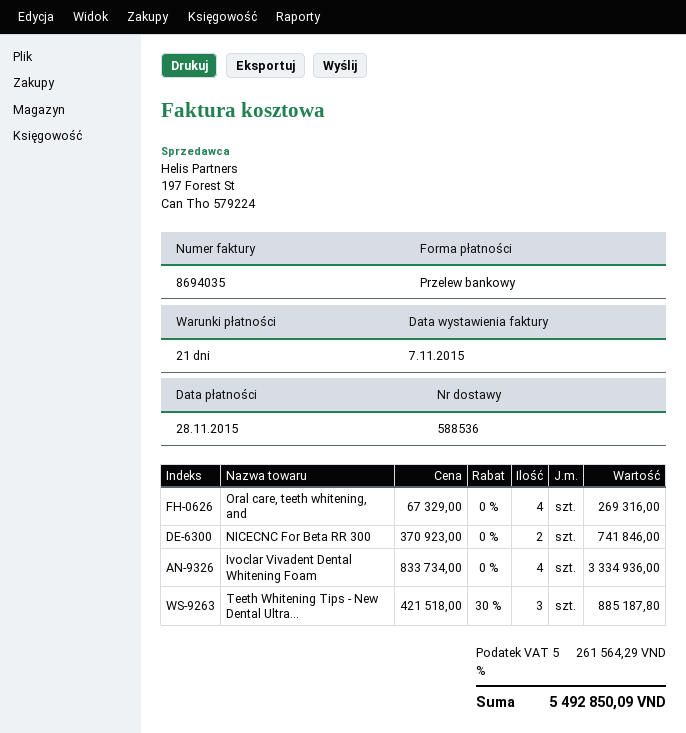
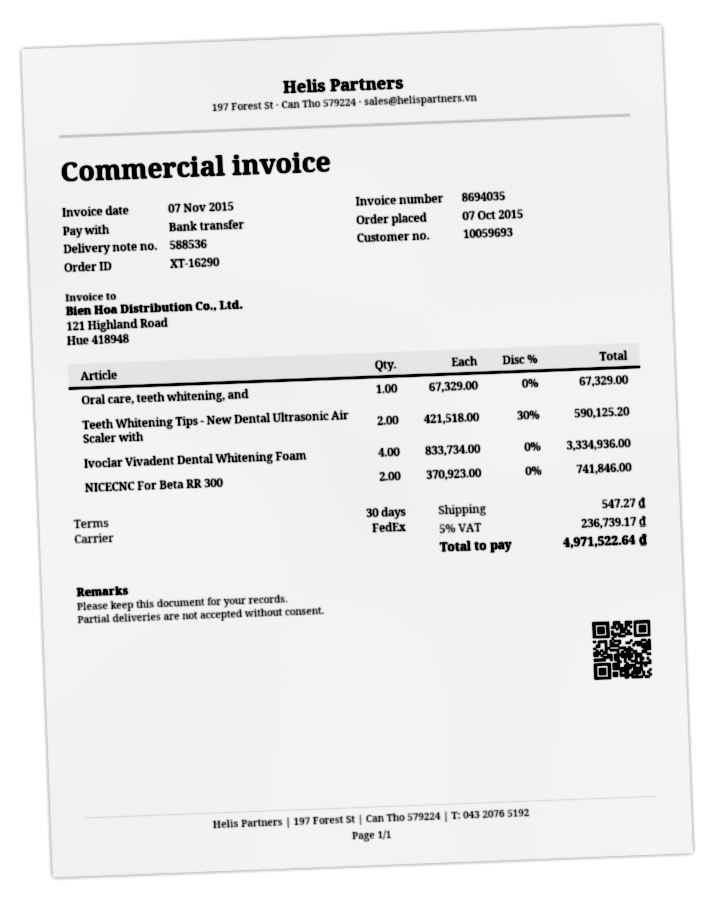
payment terms: 21 days -> 30 days
Oral care, teeth whitening, and: 4 x 67329.00 = 269316.00 -> 1 x 67329.00 = 67329.00
Teeth Whitening Tips - New Dental Ultra...: 3 x 421518.00 - 30% = 885187.80 -> 2 x 421518.00 - 30% = 590125.20
shipping: none -> 547.27
tax: 5% = 261564.29 -> 5% = 236739.17
total: 5492850.09 -> 4971522.64

